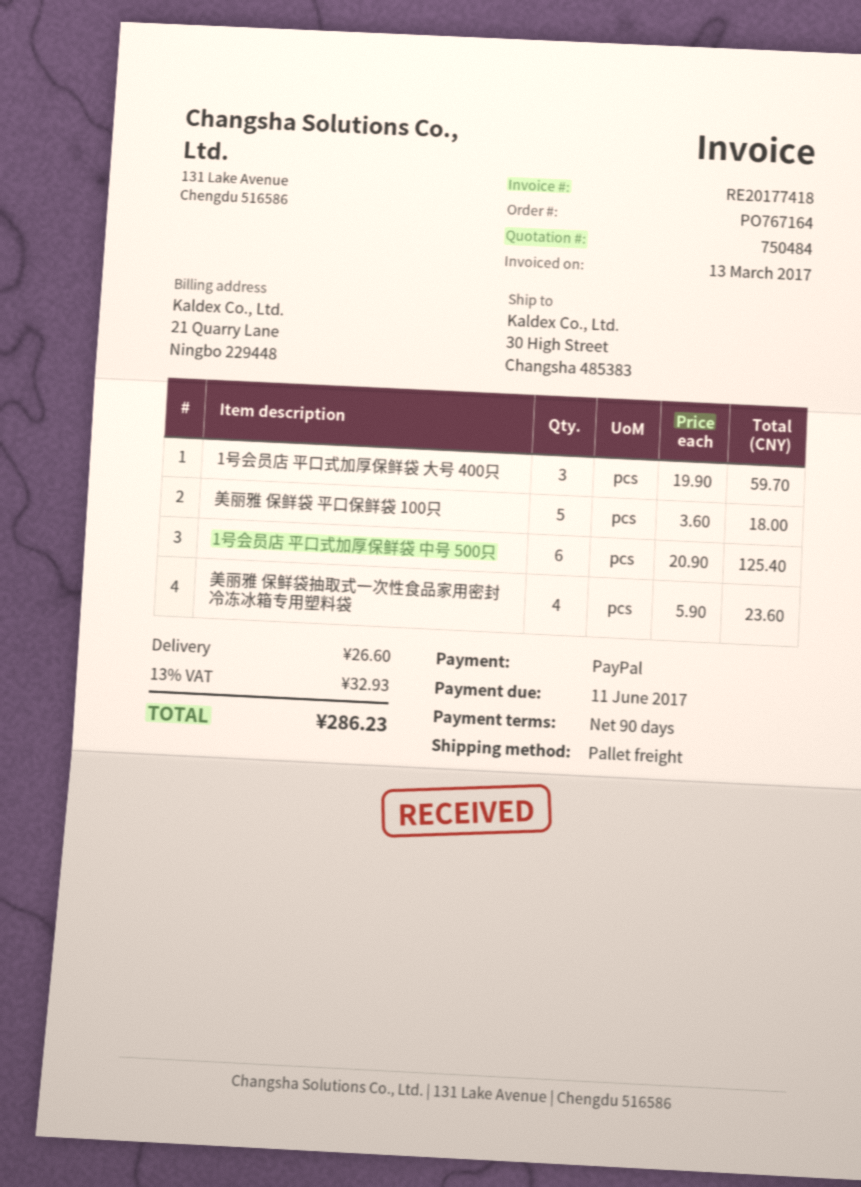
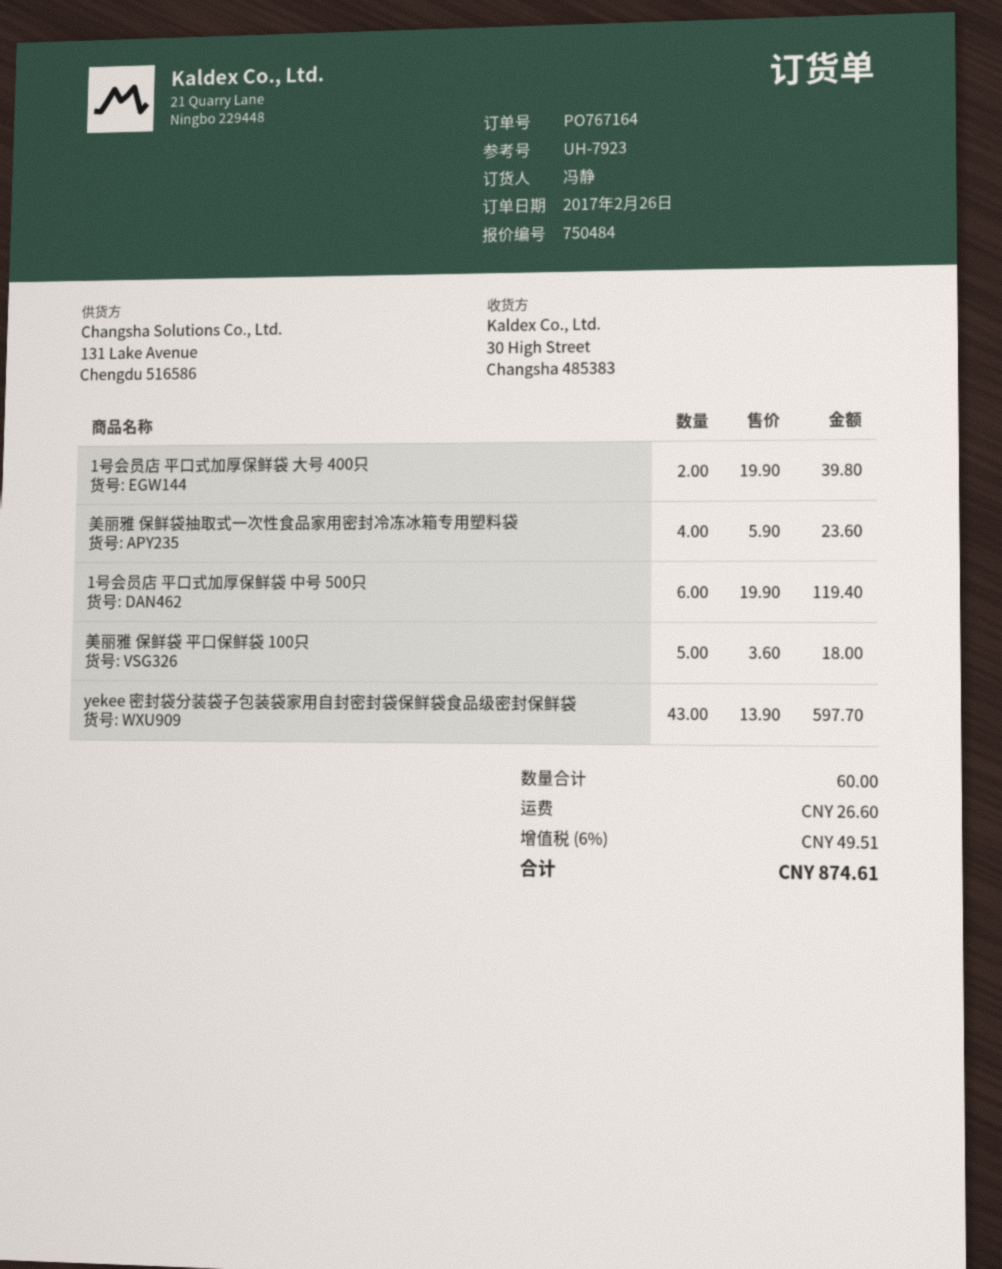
1号会员店 平口式加厚保鲜袋 大号 400只: 3 x 19.90 = 59.70 -> 2 x 19.90 = 39.80
1号会员店 平口式加厚保鲜袋 中号 500只: 6 x 20.90 = 125.40 -> 6 x 19.90 = 119.40
yekee 密封袋分装袋子包装袋家用自封密封袋保鲜袋食品级密封保鲜袋: none -> 43 x 13.90 = 597.70
tax: 13% = 32.93 -> 6% = 49.51
total: 286.23 -> 874.61

